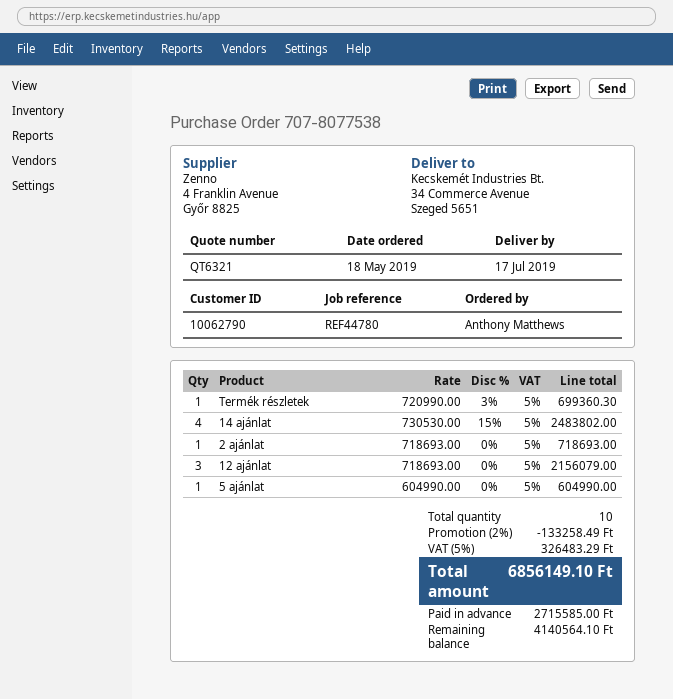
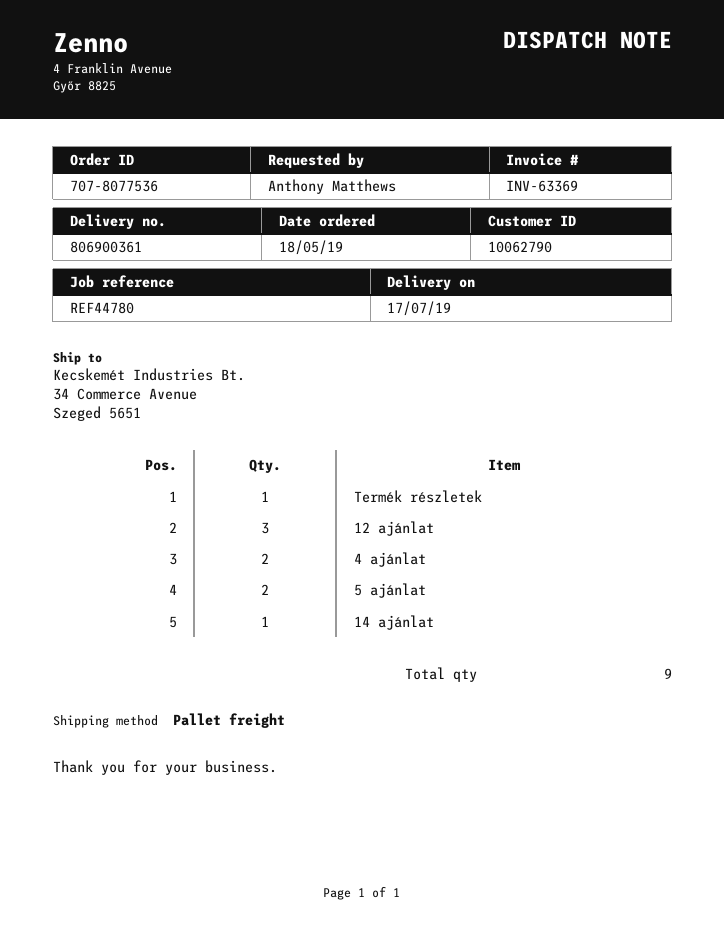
order number: 707-8077538 -> 707-8077536
14 ajánlat: 4 -> 1
2 ajánlat: 1 -> none
5 ajánlat: 1 -> 2
4 ajánlat: none -> 2
total quantity: 10 -> 9

